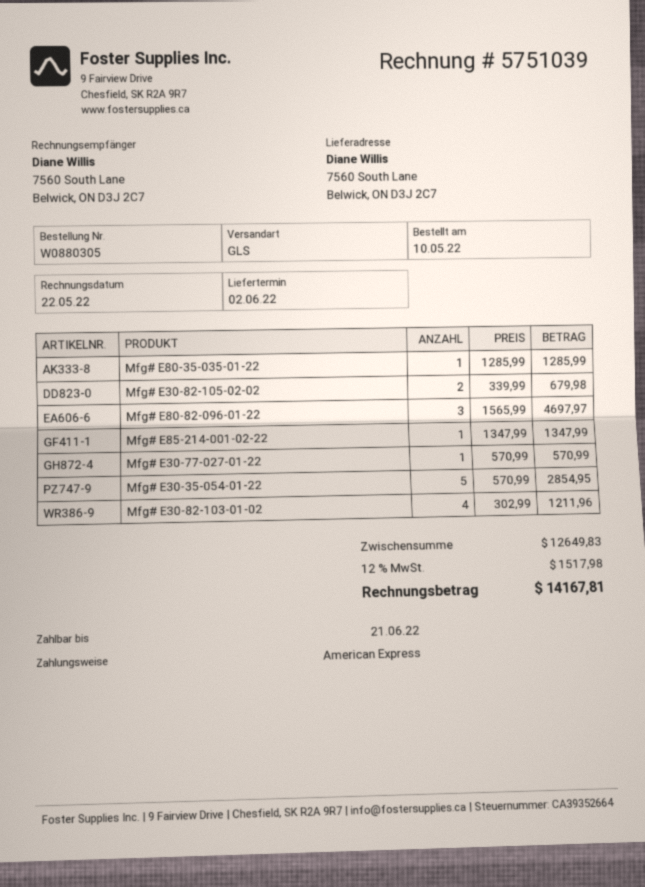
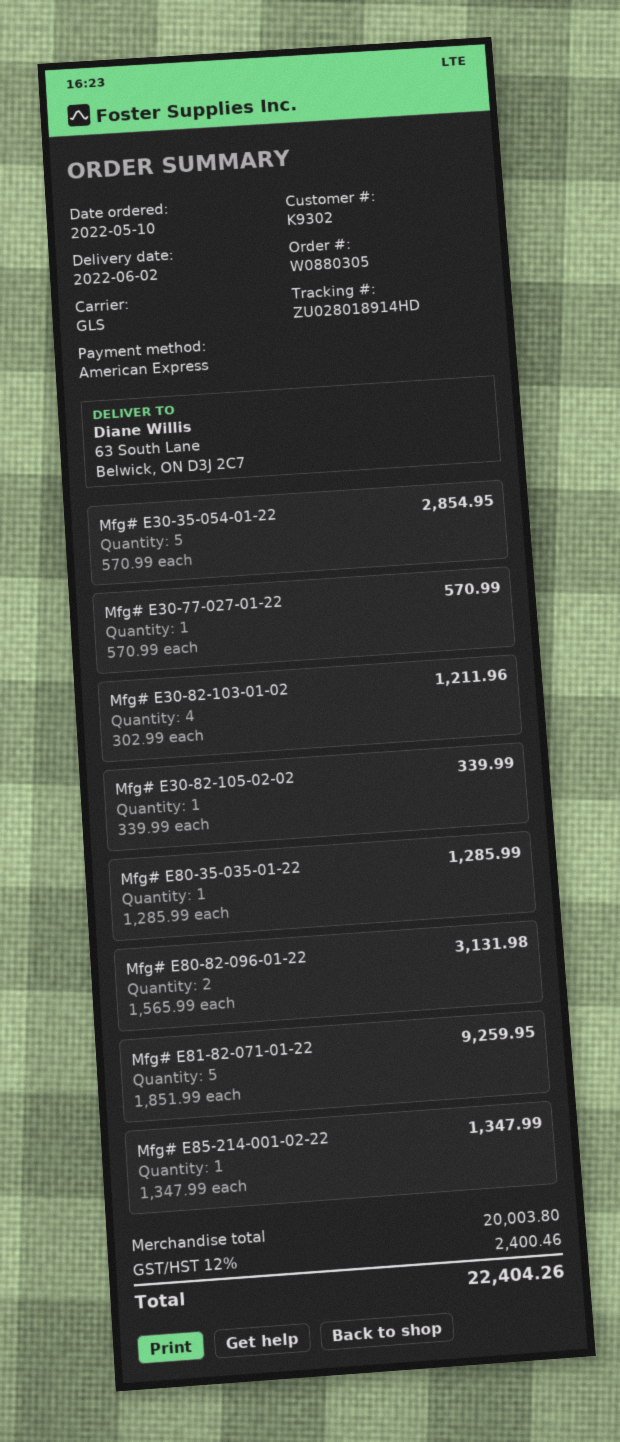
ship to: 7560 South Lane, Belwick, ON D3J 2C7 -> 63 South Lane, Belwick, ON D3J 2C7
Mfg# E30-82-105-02-02: 2 x 339.99 = 679.98 -> 1 x 339.99 = 339.99
Mfg# E80-82-096-01-22: 3 x 1565.99 = 4697.97 -> 2 x 1565.99 = 3131.98
Mfg# E81-82-071-01-22: none -> 5 x 1851.99 = 9259.95
subtotal: 12649.83 -> 20003.80
tax: 12% = 1517.98 -> 12% = 2400.46
total: 14167.81 -> 22404.26

